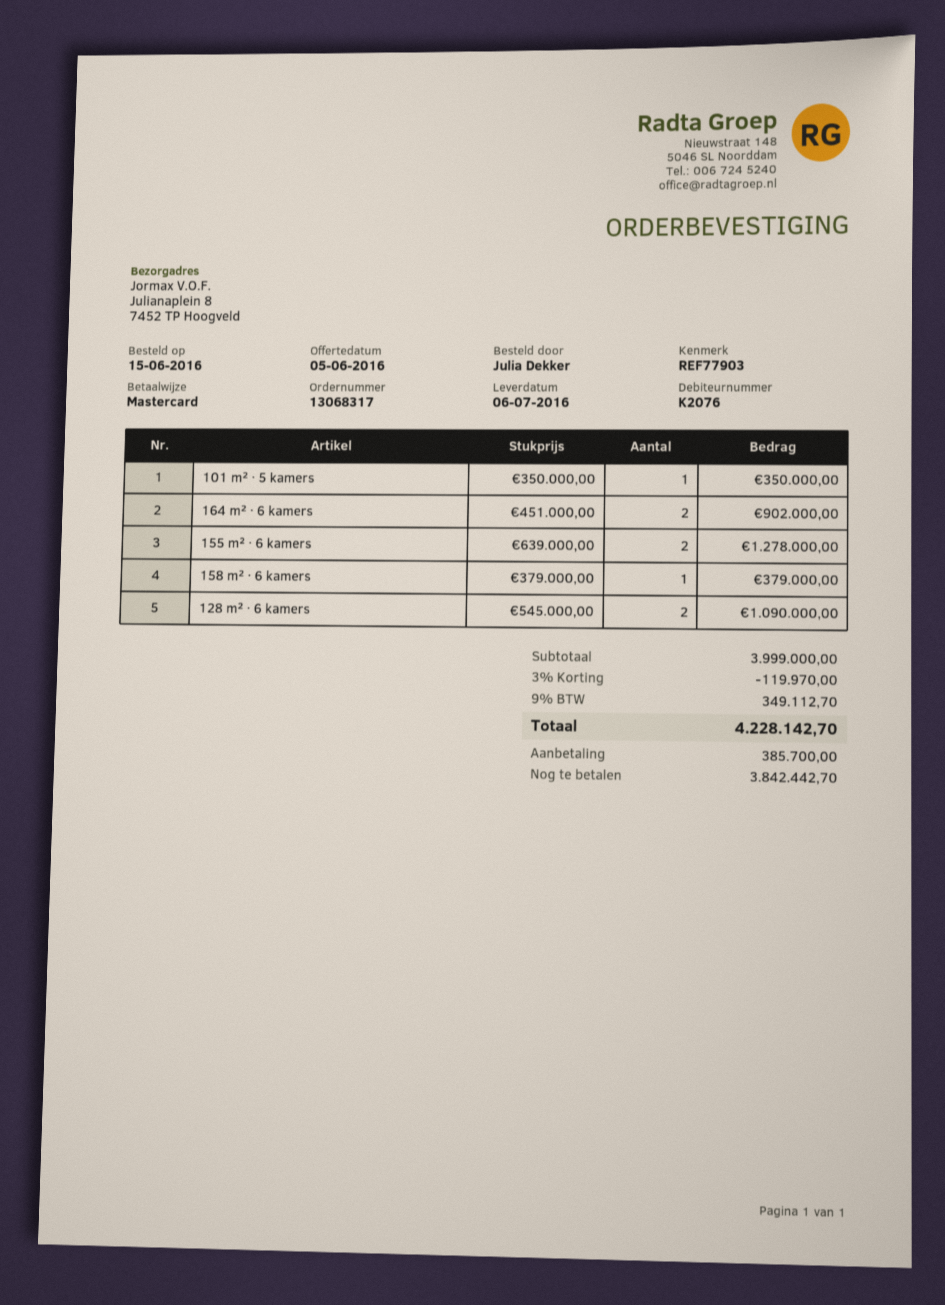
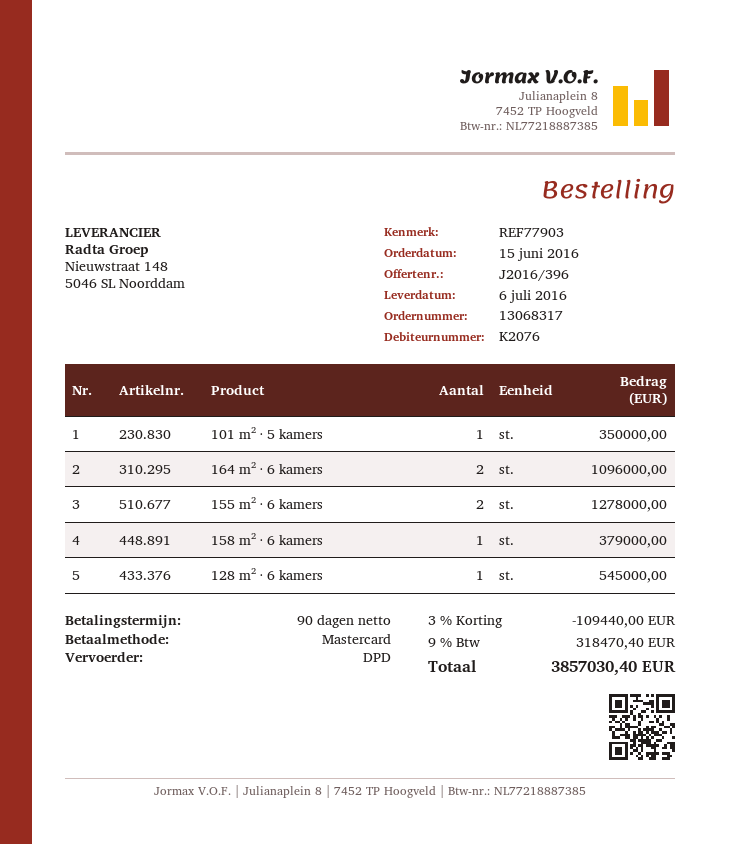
164 m² · 6 kamers: 2 for 902000.00 -> 2 for 1096000.00
128 m² · 6 kamers: 2 for 1090000.00 -> 1 for 545000.00
discount: 3% = 119970.00 -> 3% = 109440.00
tax: 9% = 349112.70 -> 9% = 318470.40
total: 4228142.70 -> 3857030.40

